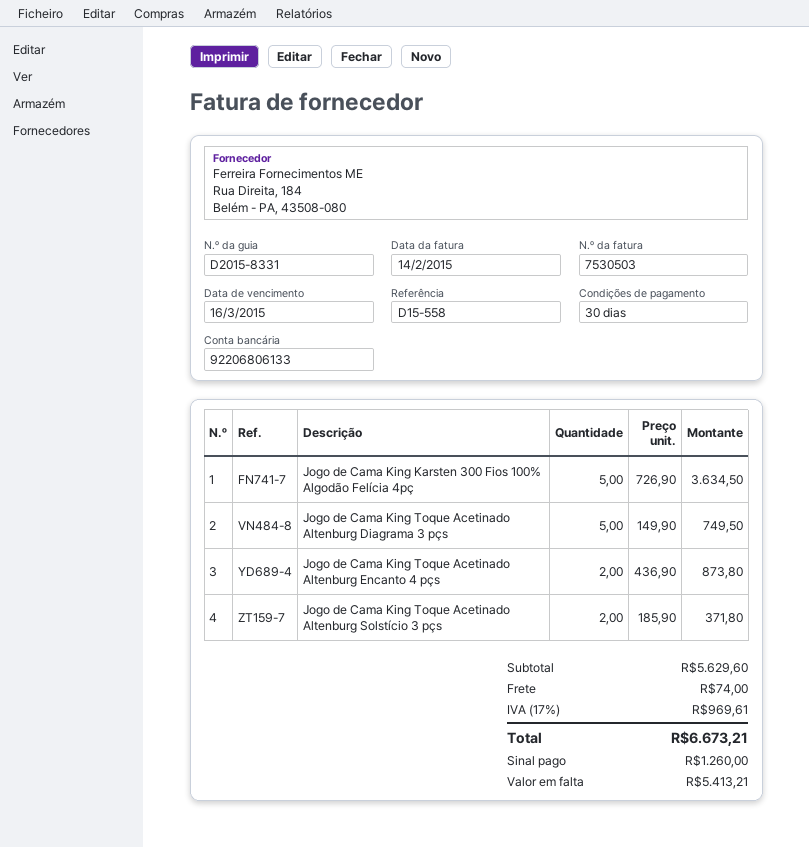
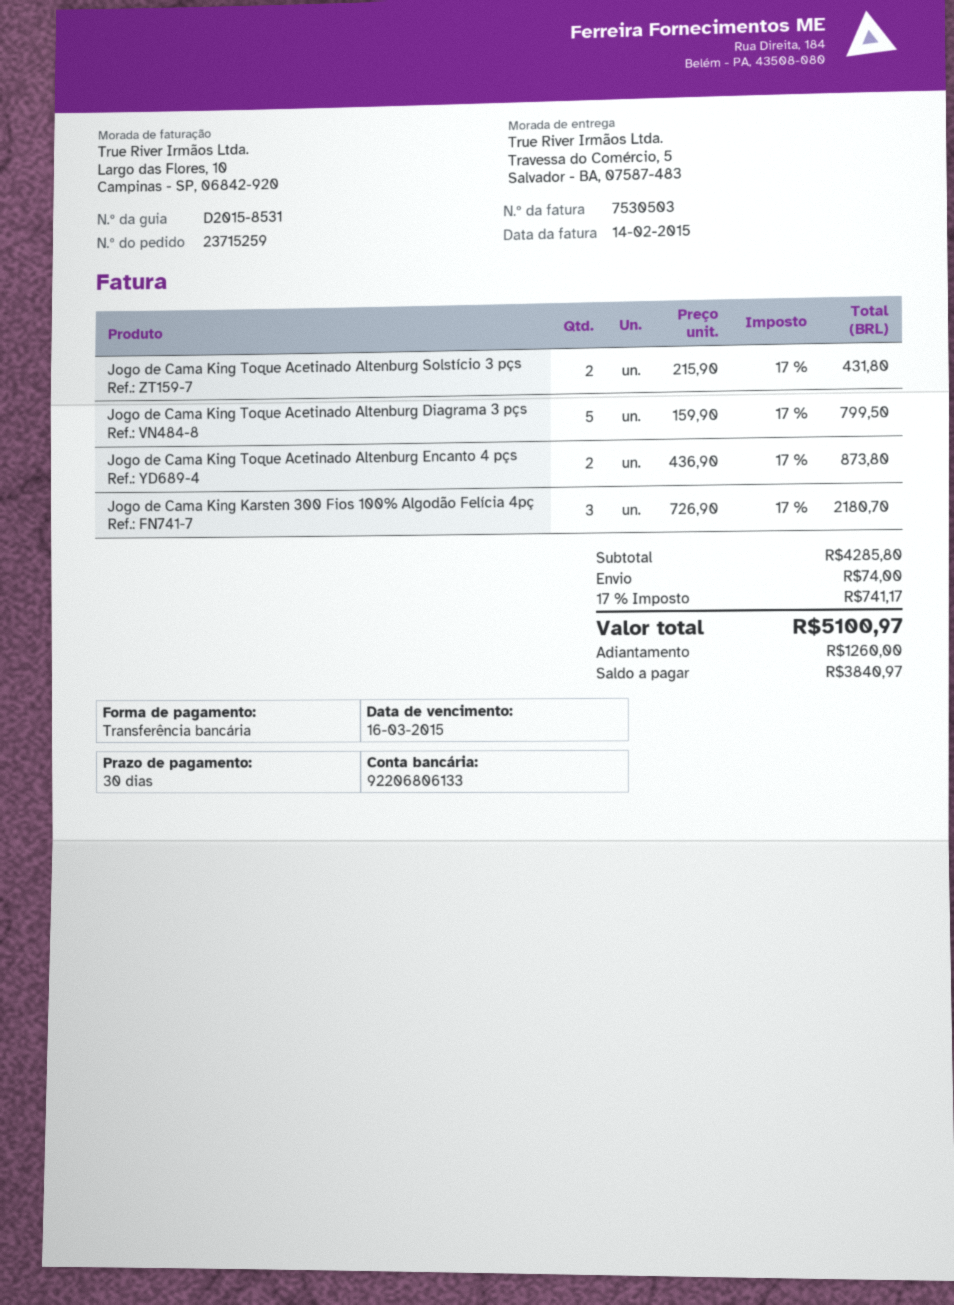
delivery note number: D2015-8331 -> D2015-8531
Jogo de Cama King Karsten 300 Fios 100% Algodão Felícia 4pç: 5 x 726.90 = 3634.50 -> 3 x 726.90 = 2180.70
Jogo de Cama King Toque Acetinado Altenburg Diagrama 3 pçs: 5 x 149.90 = 749.50 -> 5 x 159.90 = 799.50
Jogo de Cama King Toque Acetinado Altenburg Solstício 3 pçs: 2 x 185.90 = 371.80 -> 2 x 215.90 = 431.80
subtotal: 5629.60 -> 4285.80
tax: 17% = 969.61 -> 17% = 741.17
total: 6673.21 -> 5100.97
balance: 5413.21 -> 3840.97

